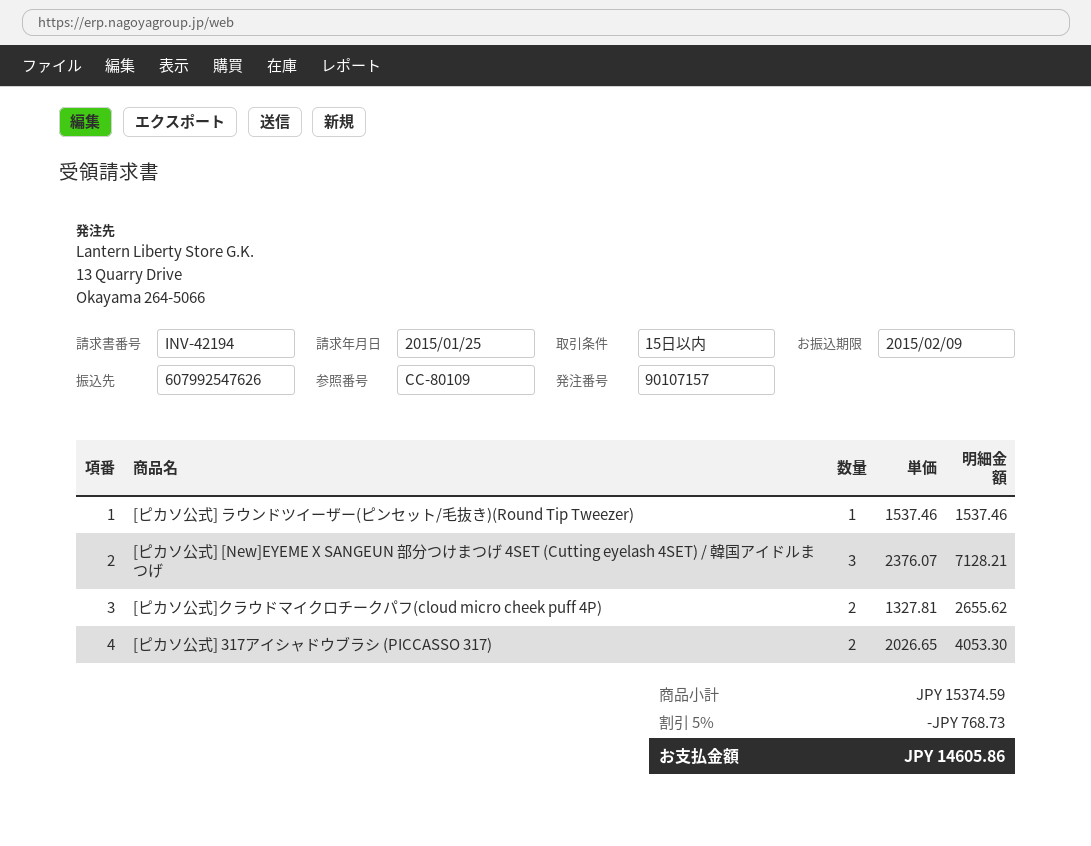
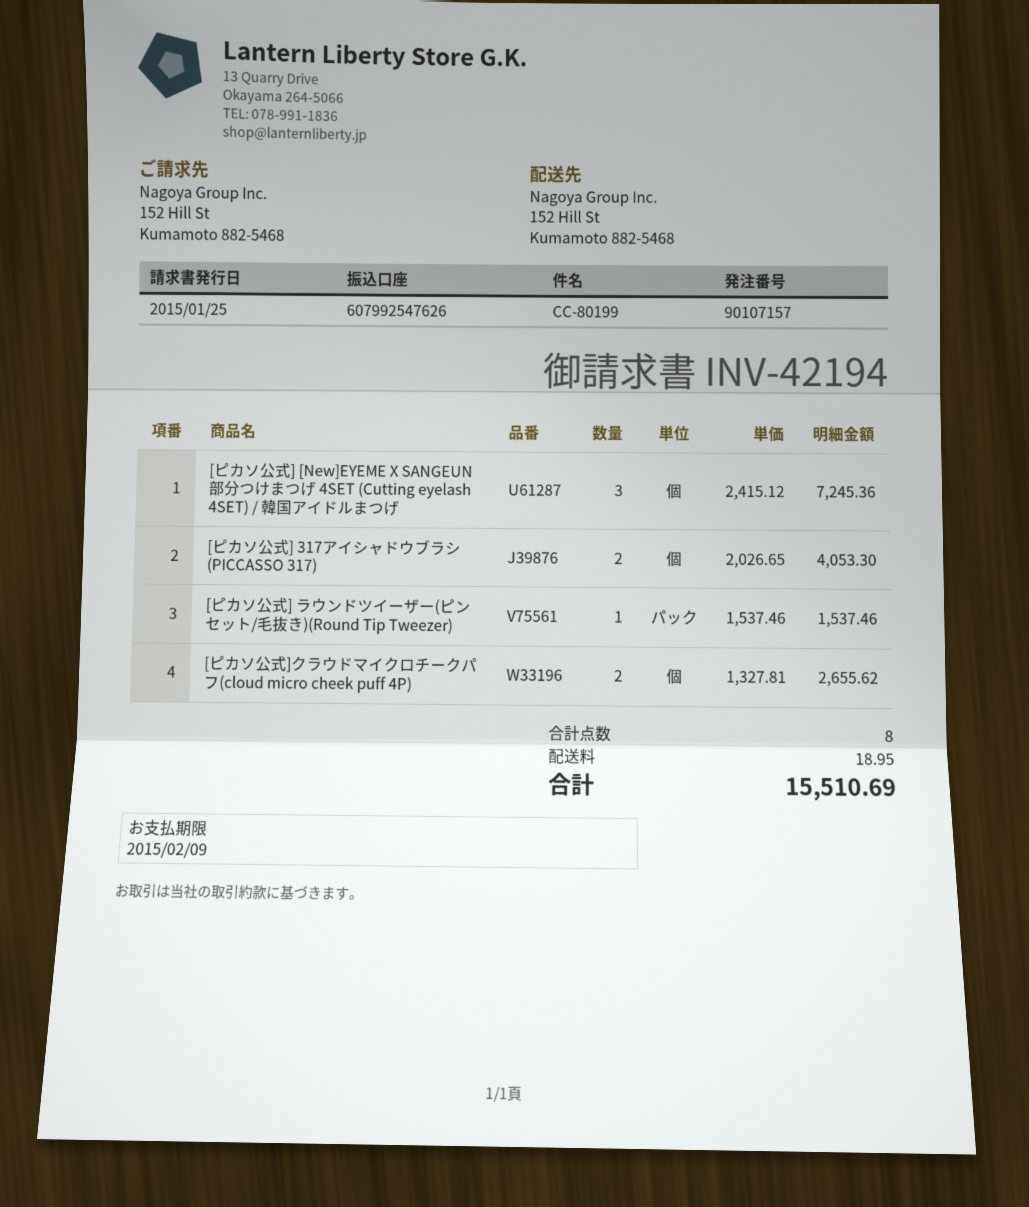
reference: CC-80109 -> CC-80199
[ピカソ公式] [New]EYEME X SANGEUN 部分つけまつげ 4SET (Cutting eyelash 4SET) / 韓国アイドルまつげ: 3 x 2376.07 = 7128.21 -> 3 x 2415.12 = 7245.36
discount: 5% = 768.73 -> none
shipping: none -> 18.95
total: 14605.86 -> 15510.69

